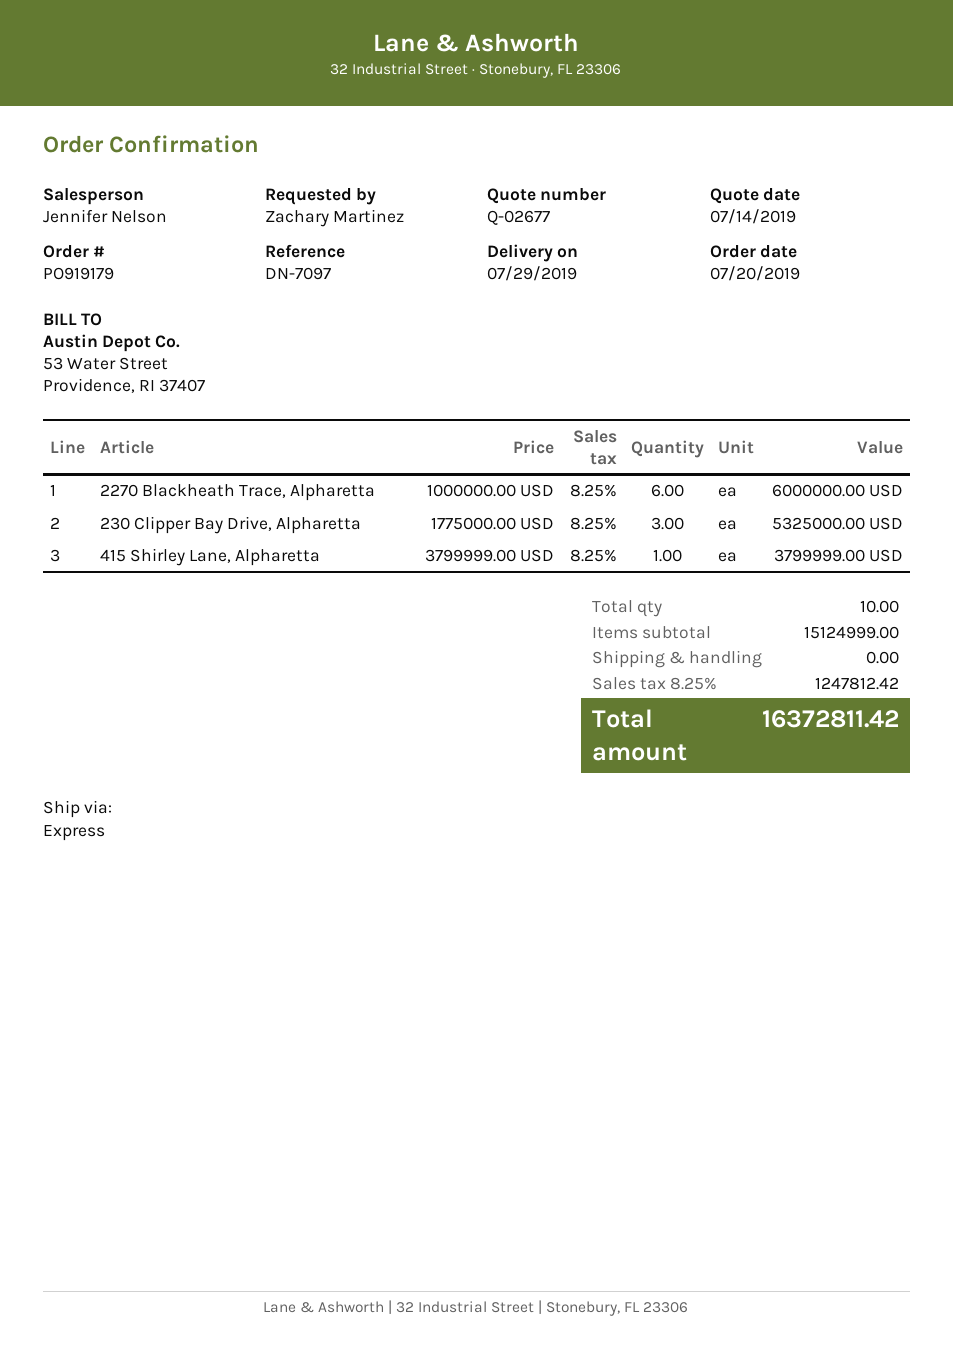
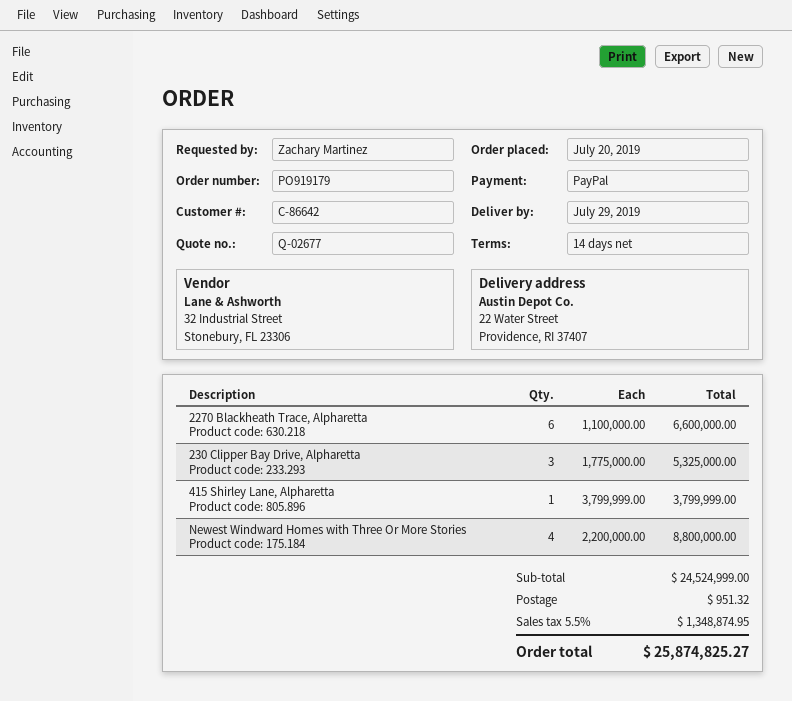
2270 Blackheath Trace, Alpharetta: 6 x 1000000.00 = 6000000.00 -> 6 x 1100000.00 = 6600000.00
Newest Windward Homes with Three Or More Stories: none -> 4 x 2200000.00 = 8800000.00
subtotal: 15124999.00 -> 24524999.00
shipping: 0.00 -> 951.32
tax: 8.25% = 1247812.42 -> 5.5% = 1348874.95
total: 16372811.42 -> 25874825.27

